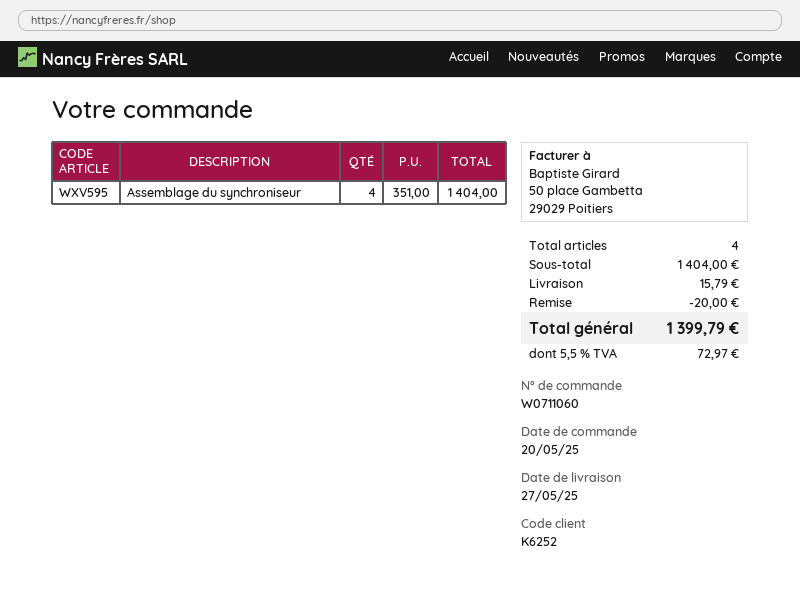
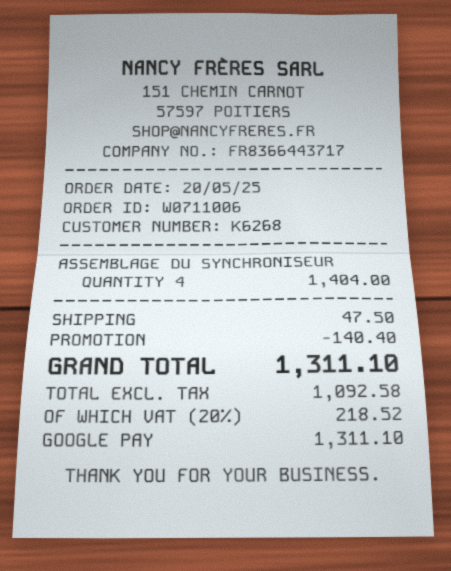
order number: W0711060 -> W0711006
customer number: K6252 -> K6268
discount: 20.00 -> 140.40
shipping: 15.79 -> 47.50
tax: 5.5% = 72.97 -> 20% = 218.52
total: 1399.79 -> 1311.10

